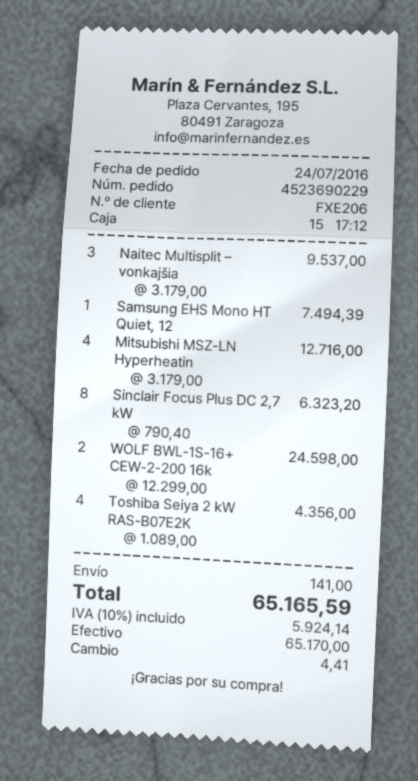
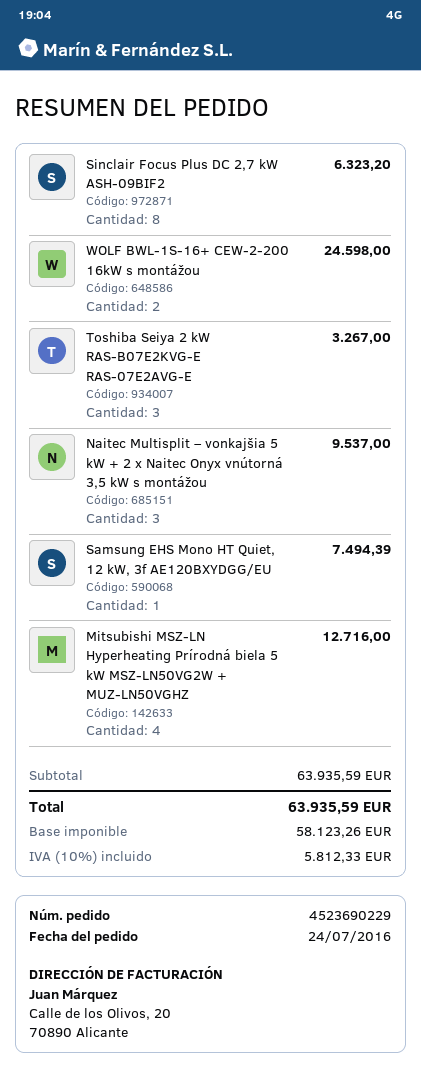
Toshiba Seiya 2 kW RAS-B07E2K: 4 for 4356.00 -> 3 for 3267.00
shipping: 141.00 -> none
tax: 10% = 5924.14 -> 10% = 5812.33
total: 65165.59 -> 63935.59

